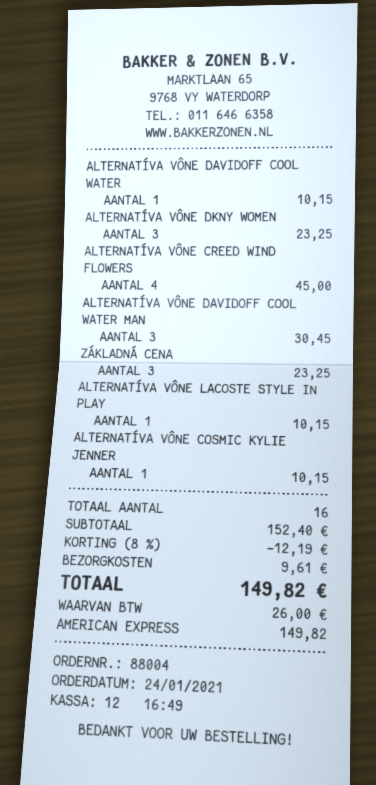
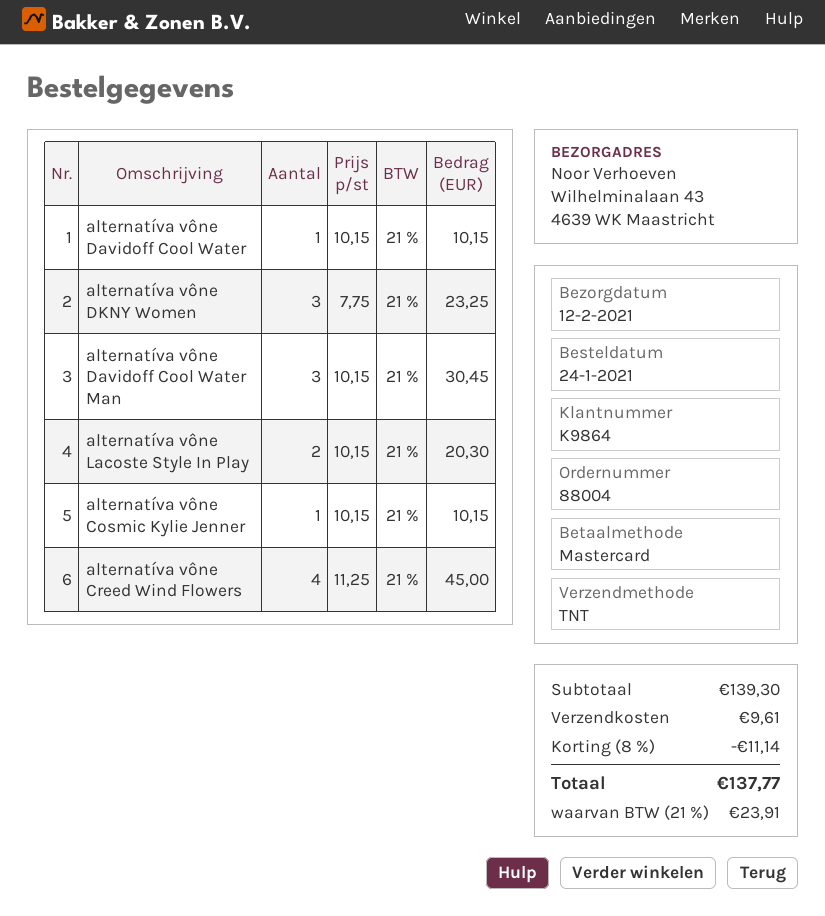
payment method: American Express -> Mastercard
ZÁKLADNÁ CENA: 3 for 23.25 -> none
ALTERNATÍVA VÔNE LACOSTE STYLE IN PLAY: 1 for 10.15 -> 2 for 20.30
subtotal: 152.40 -> 139.30
discount: 8% = 12.19 -> 8% = 11.14
tax: 26.00 -> 23.91
total: 149.82 -> 137.77

